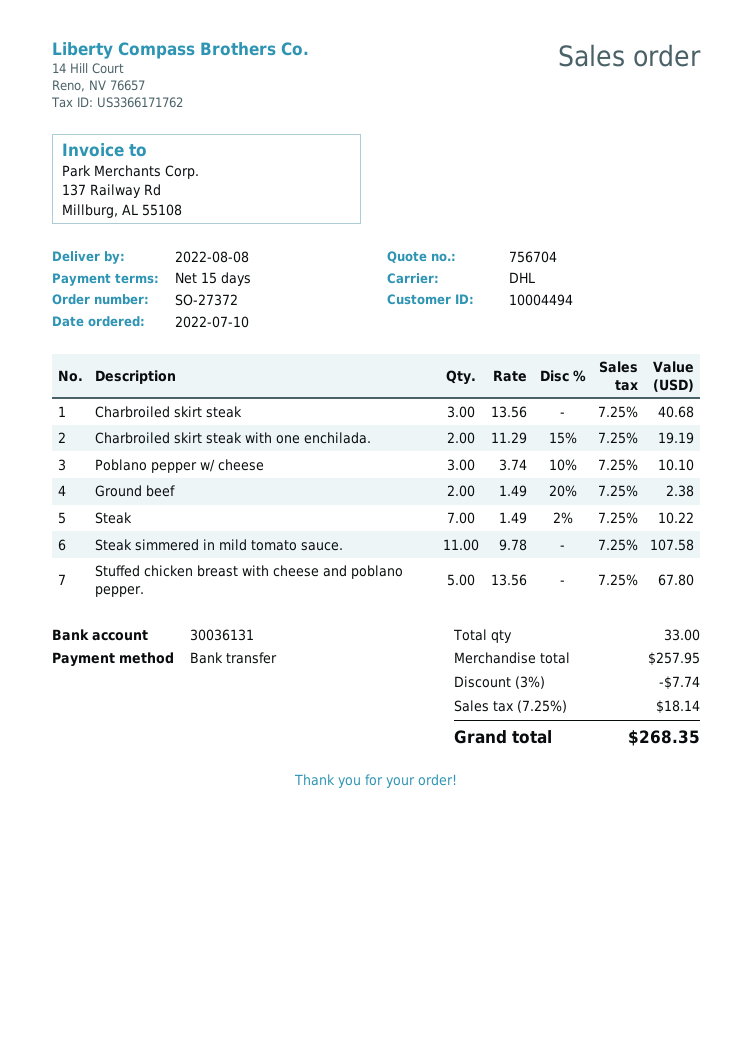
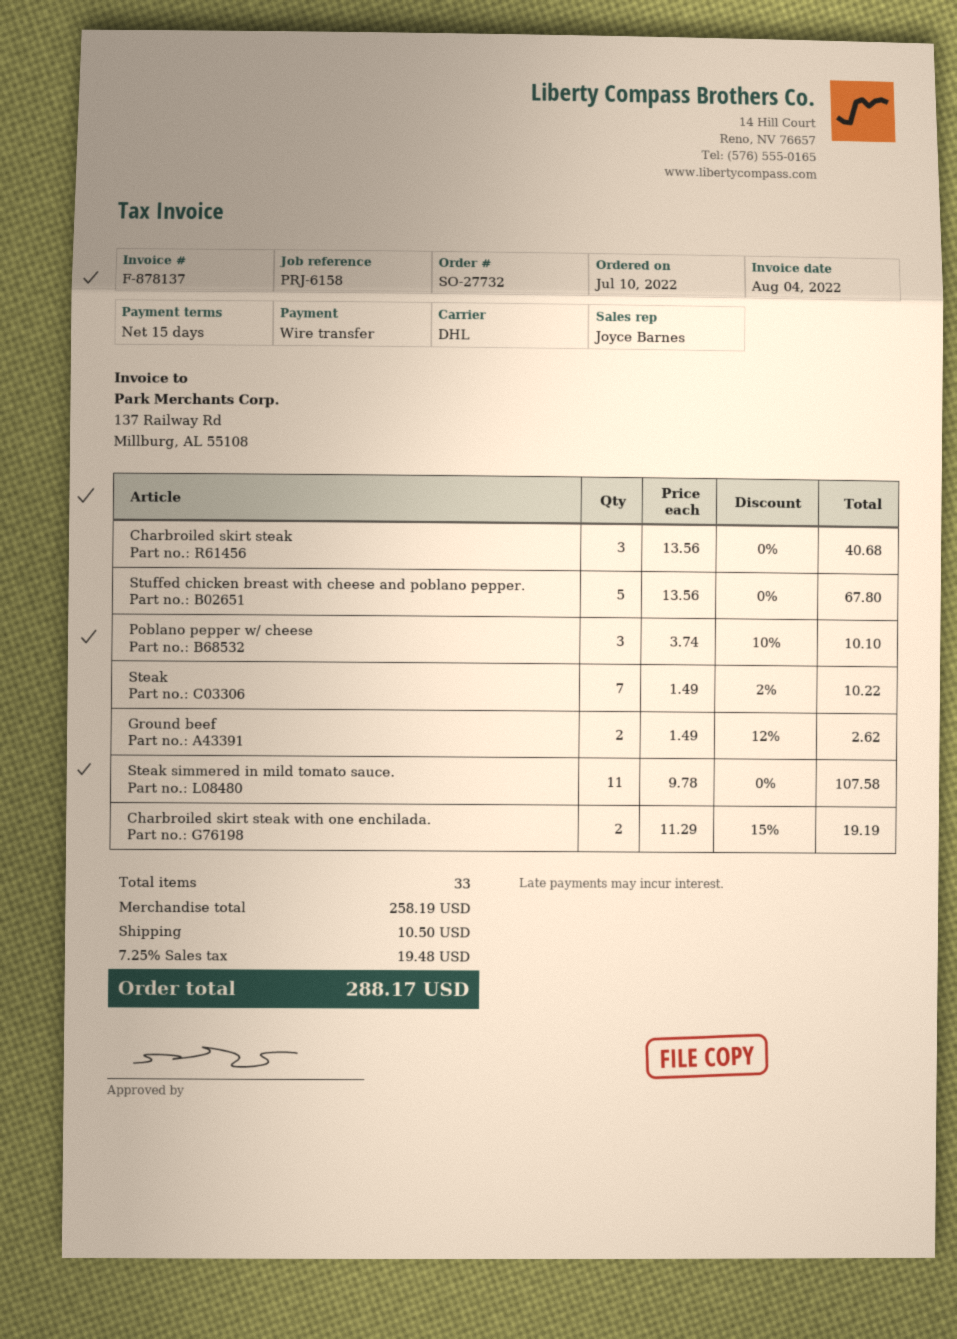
order number: SO-27372 -> SO-27732
Ground beef: 2 x 1.49 - 20% = 2.38 -> 2 x 1.49 - 12% = 2.62
subtotal: 257.95 -> 258.19
discount: 3% = 7.74 -> none
shipping: none -> 10.50
tax: 7.25% = 18.14 -> 7.25% = 19.48
total: 268.35 -> 288.17

